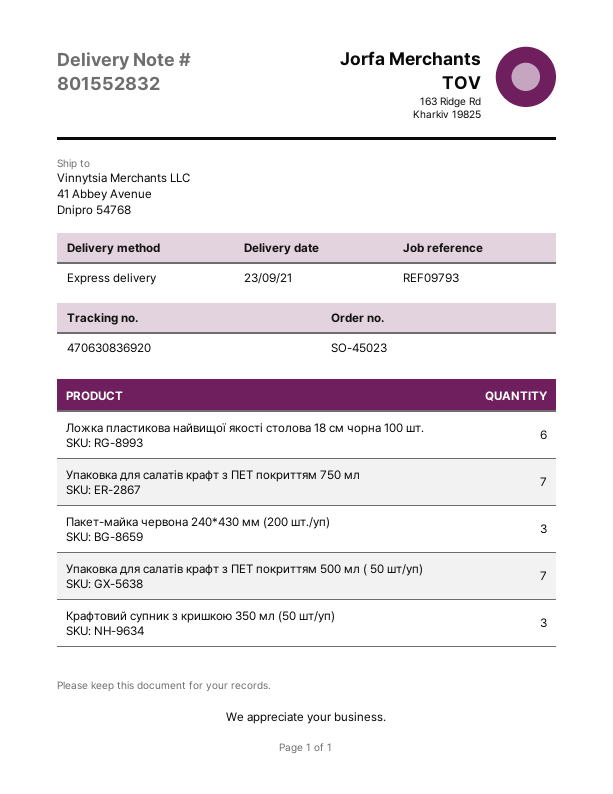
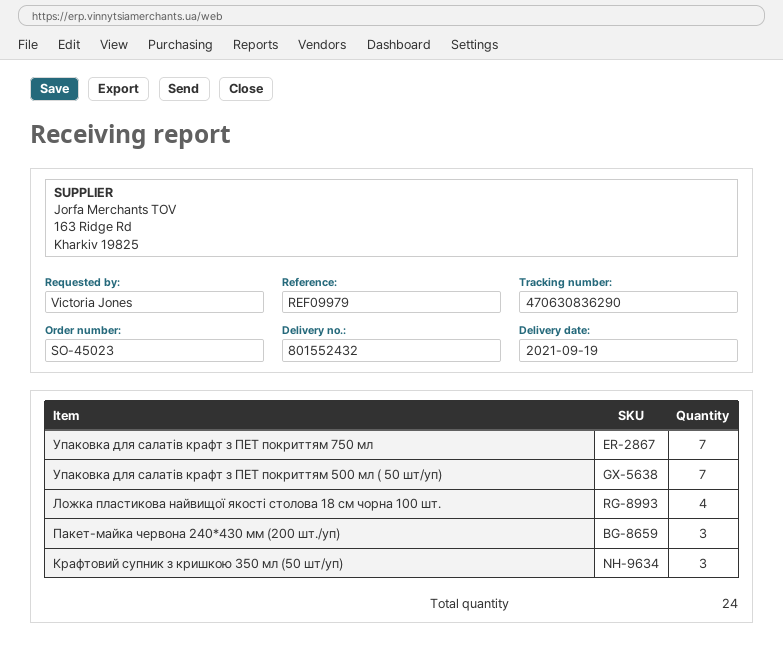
delivery note number: 801552832 -> 801552432
delivery date: 2021-09-23 -> 2021-09-19
reference: REF09793 -> REF09979
tracking number: 470630836920 -> 470630836290
Ложка пластикова найвищої якості столова 18 см чорна 100 шт.: 6 -> 4

